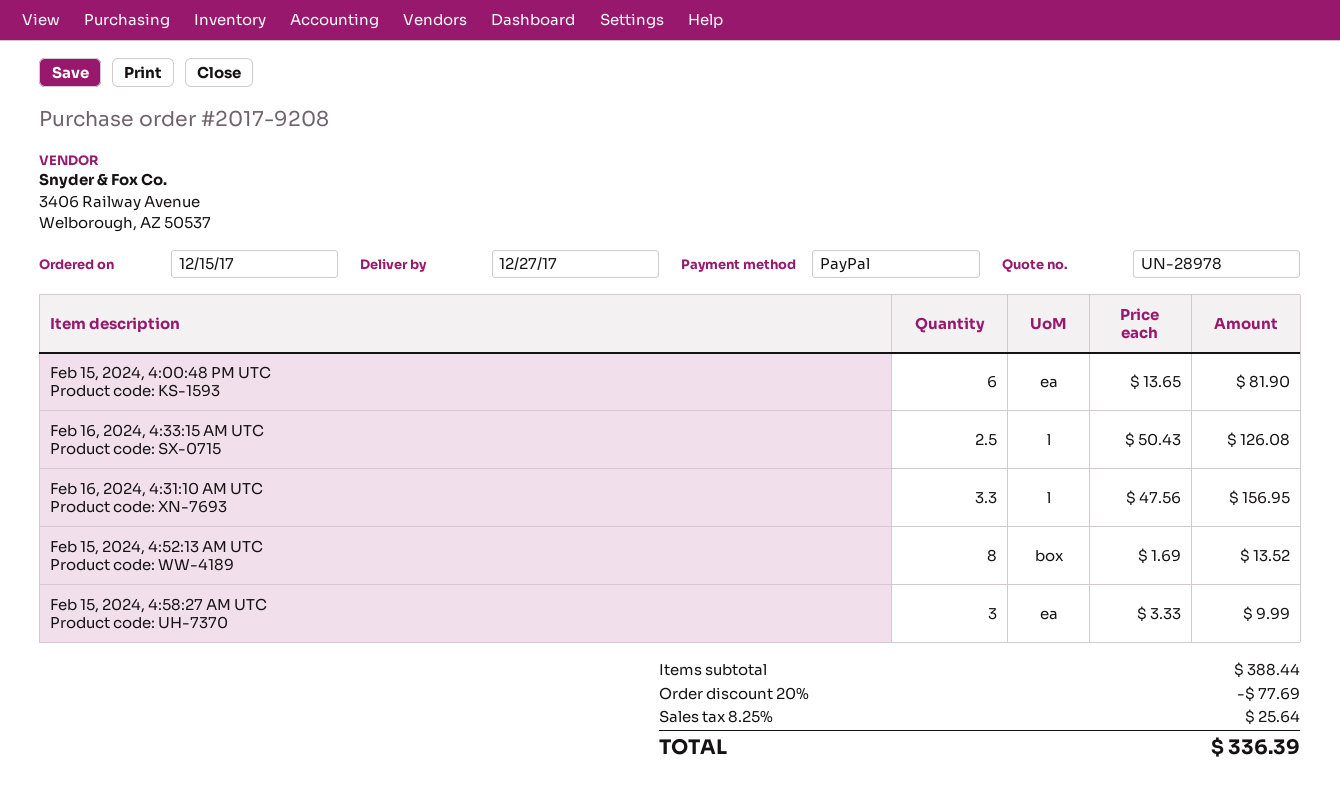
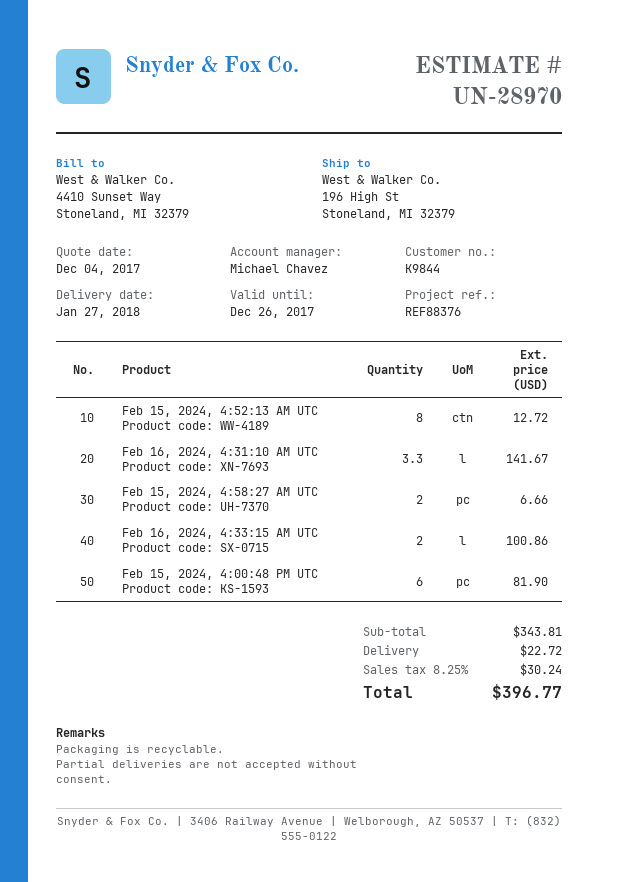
quote number: UN-28978 -> UN-28970
delivery date: 2017-12-27 -> 2018-01-27
Feb 16, 2024, 4:33:15 AM UTC: 2.5 for 126.08 -> 2 for 100.86
Feb 16, 2024, 4:31:10 AM UTC: 3.3 for 156.95 -> 3.3 for 141.67
Feb 15, 2024, 4:52:13 AM UTC: 8 for 13.52 -> 8 for 12.72
Feb 15, 2024, 4:58:27 AM UTC: 3 for 9.99 -> 2 for 6.66
subtotal: 388.44 -> 343.81
discount: 20% = 77.69 -> none
shipping: none -> 22.72
tax: 8.25% = 25.64 -> 8.25% = 30.24
total: 336.39 -> 396.77

